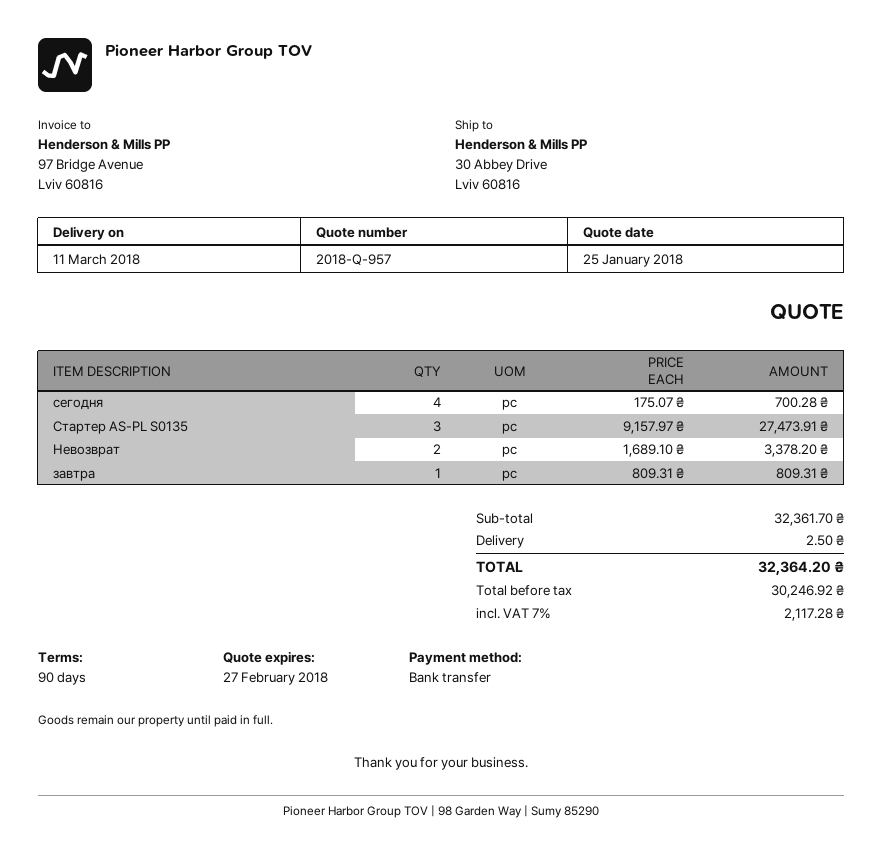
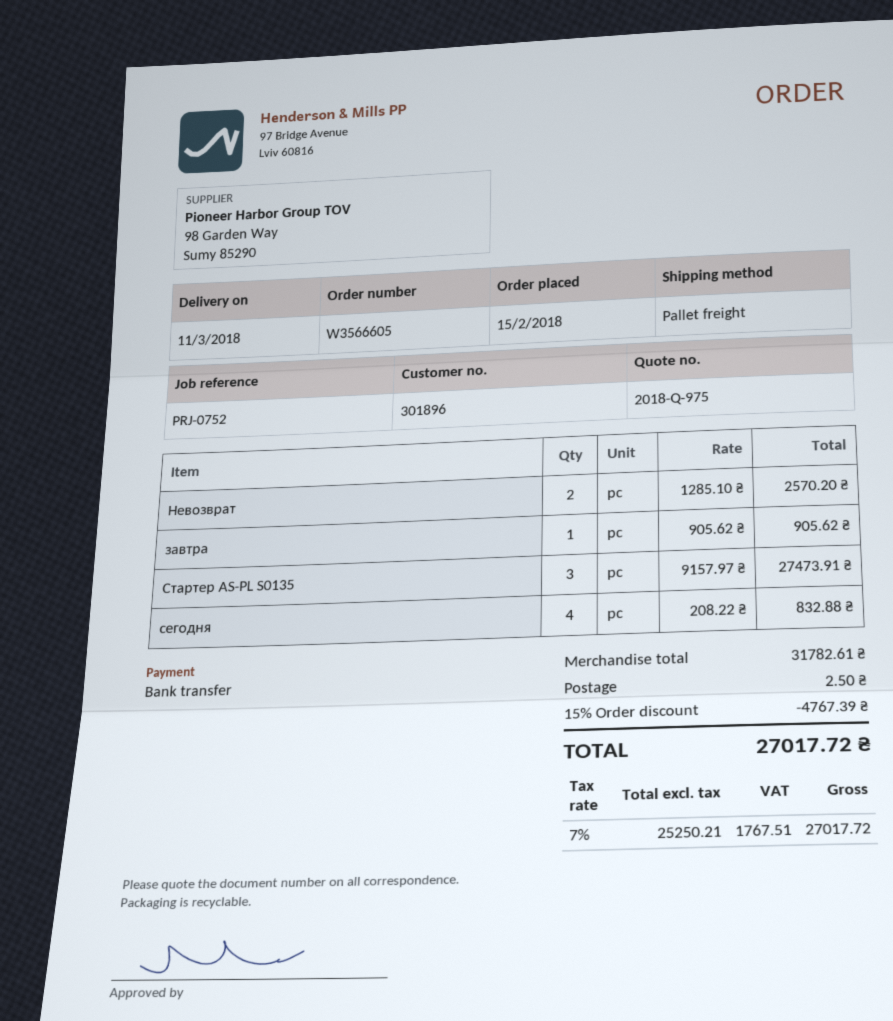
quote number: 2018-Q-957 -> 2018-Q-975
сегодня: 4 x 175.07 = 700.28 -> 4 x 208.22 = 832.88
Невозврат: 2 x 1689.10 = 3378.20 -> 2 x 1285.10 = 2570.20
завтра: 1 x 809.31 = 809.31 -> 1 x 905.62 = 905.62
subtotal: 32361.70 -> 31782.61
discount: none -> 15% = 4767.39
net: 30246.92 -> 25250.21
tax: 7% = 2117.28 -> 7% = 1767.51
total: 32364.20 -> 27017.72

